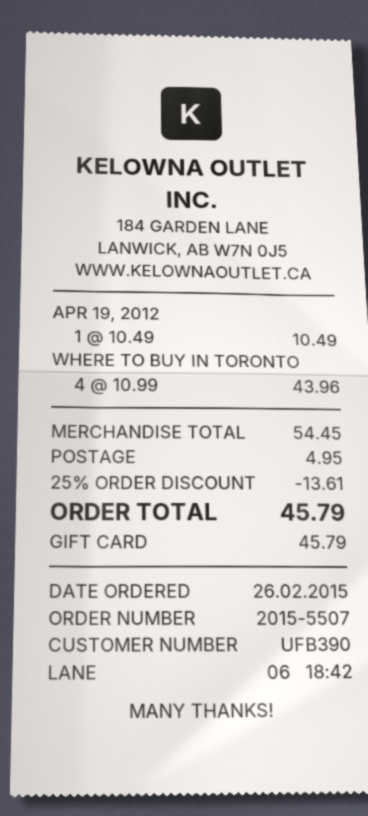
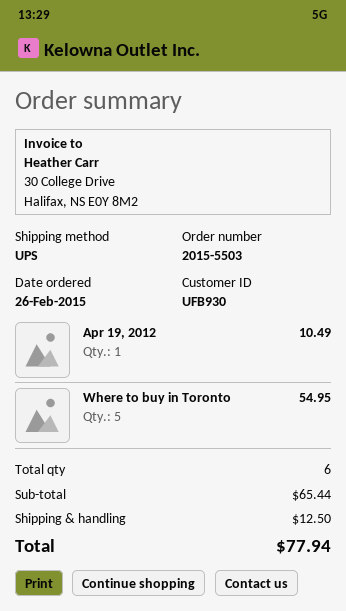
order number: 2015-5507 -> 2015-5503
customer number: UFB390 -> UFB930
WHERE TO BUY IN TORONTO: 4 for 43.96 -> 5 for 54.95
subtotal: 54.45 -> 65.44
discount: 25% = 13.61 -> none
shipping: 4.95 -> 12.50
total: 45.79 -> 77.94

